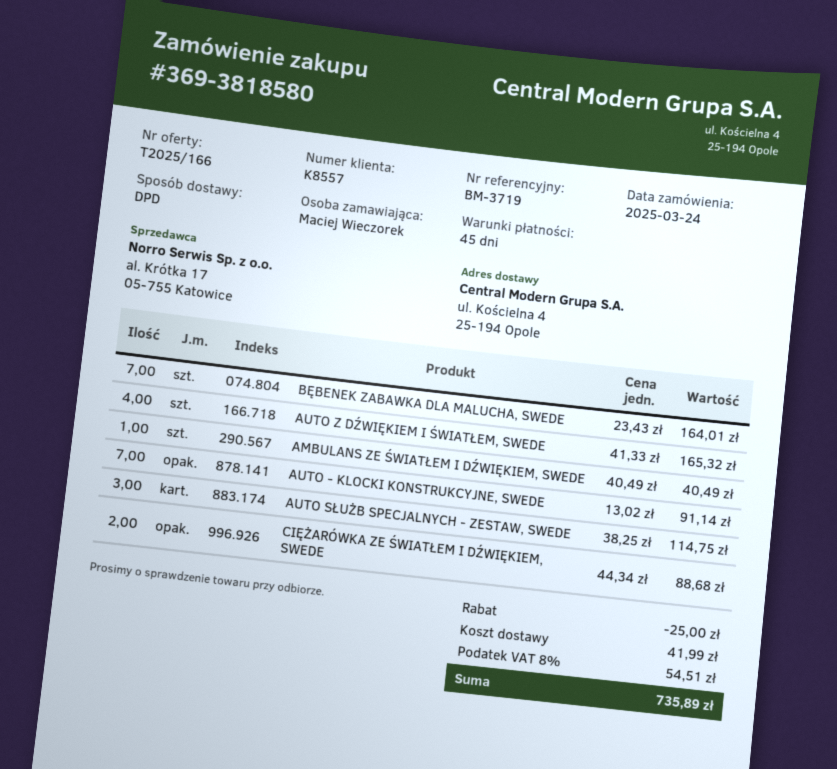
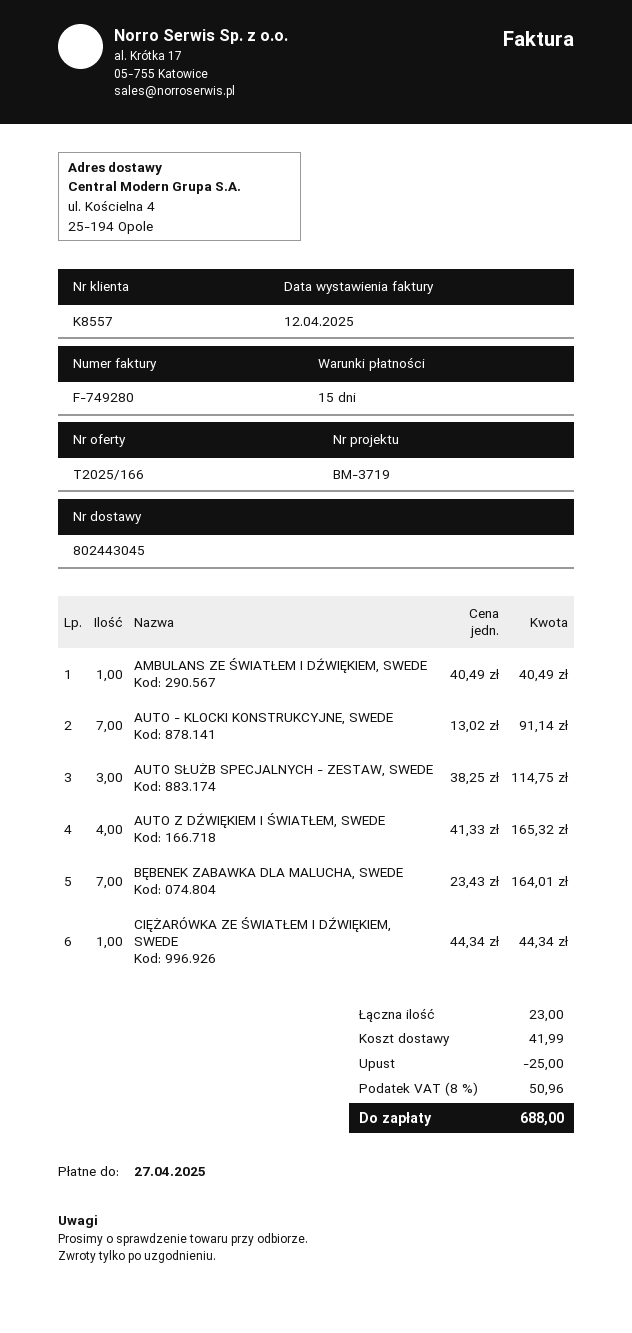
payment terms: 45 days -> 15 days
CIĘŻARÓWKA ZE ŚWIATŁEM I DŹWIĘKIEM, SWEDE: 2 x 44.34 = 88.68 -> 1 x 44.34 = 44.34
tax: 8% = 54.51 -> 8% = 50.96
total: 735.89 -> 688.00

